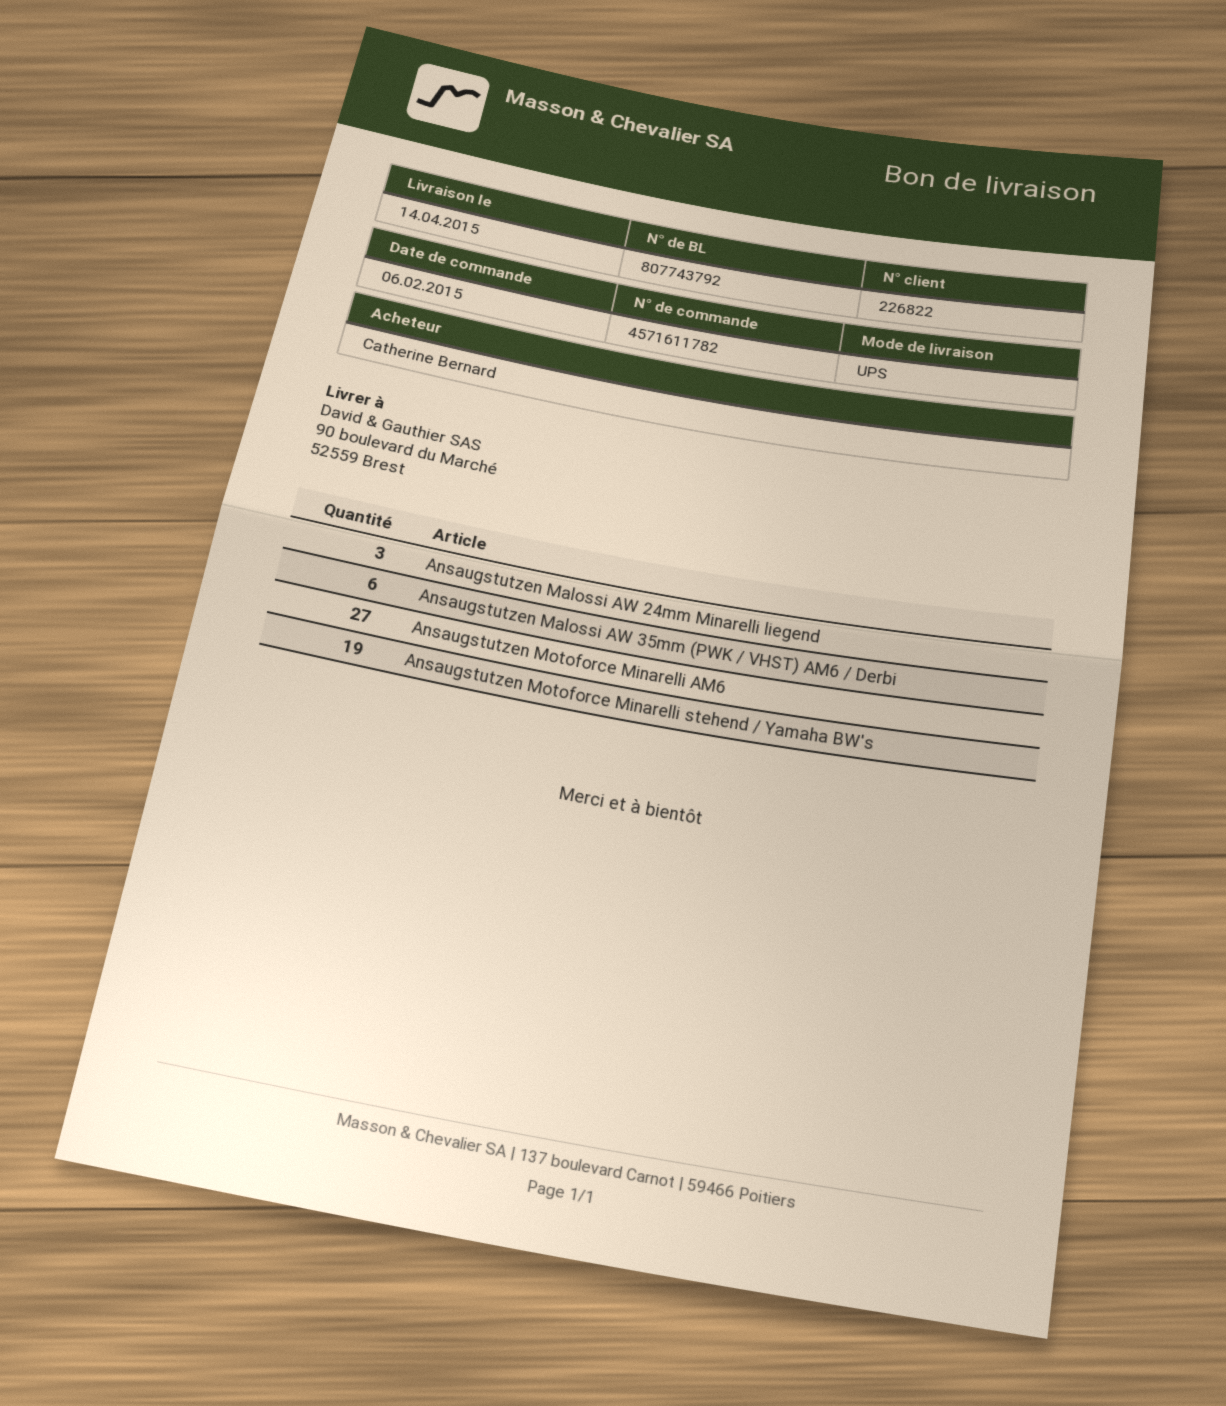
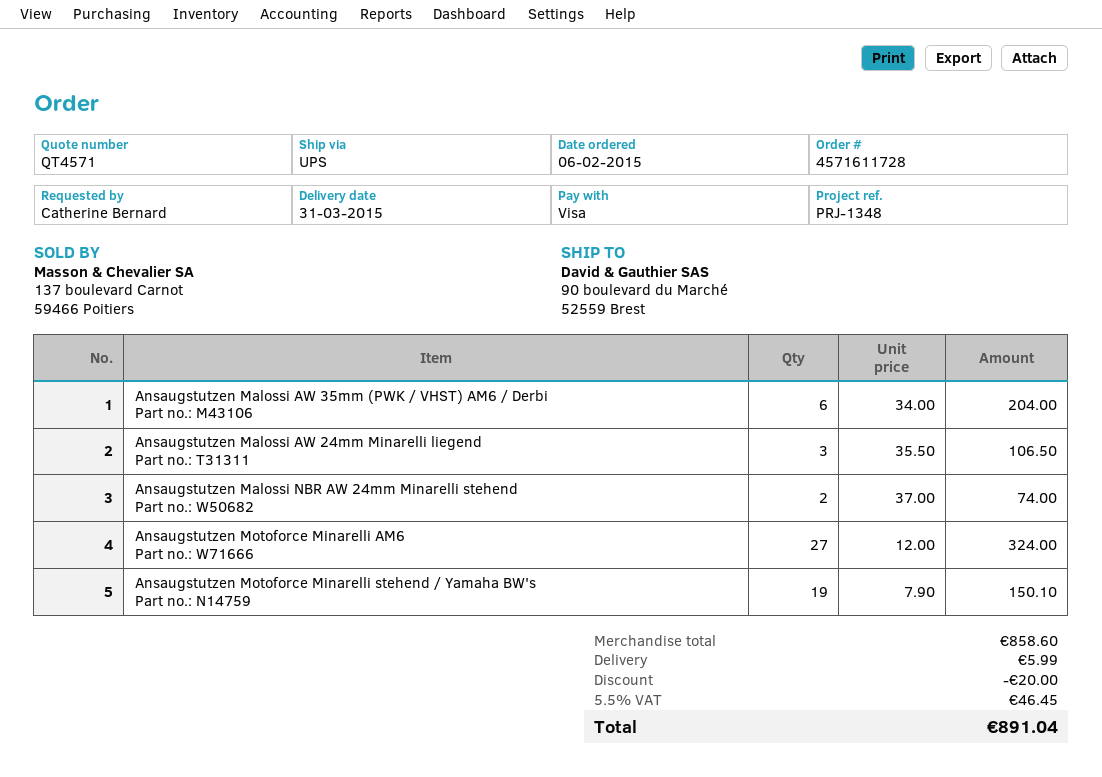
order number: 4571611782 -> 4571611728
delivery date: 2015-04-14 -> 2015-03-31
Ansaugstutzen Malossi NBR AW 24mm Minarelli stehend: none -> 2

